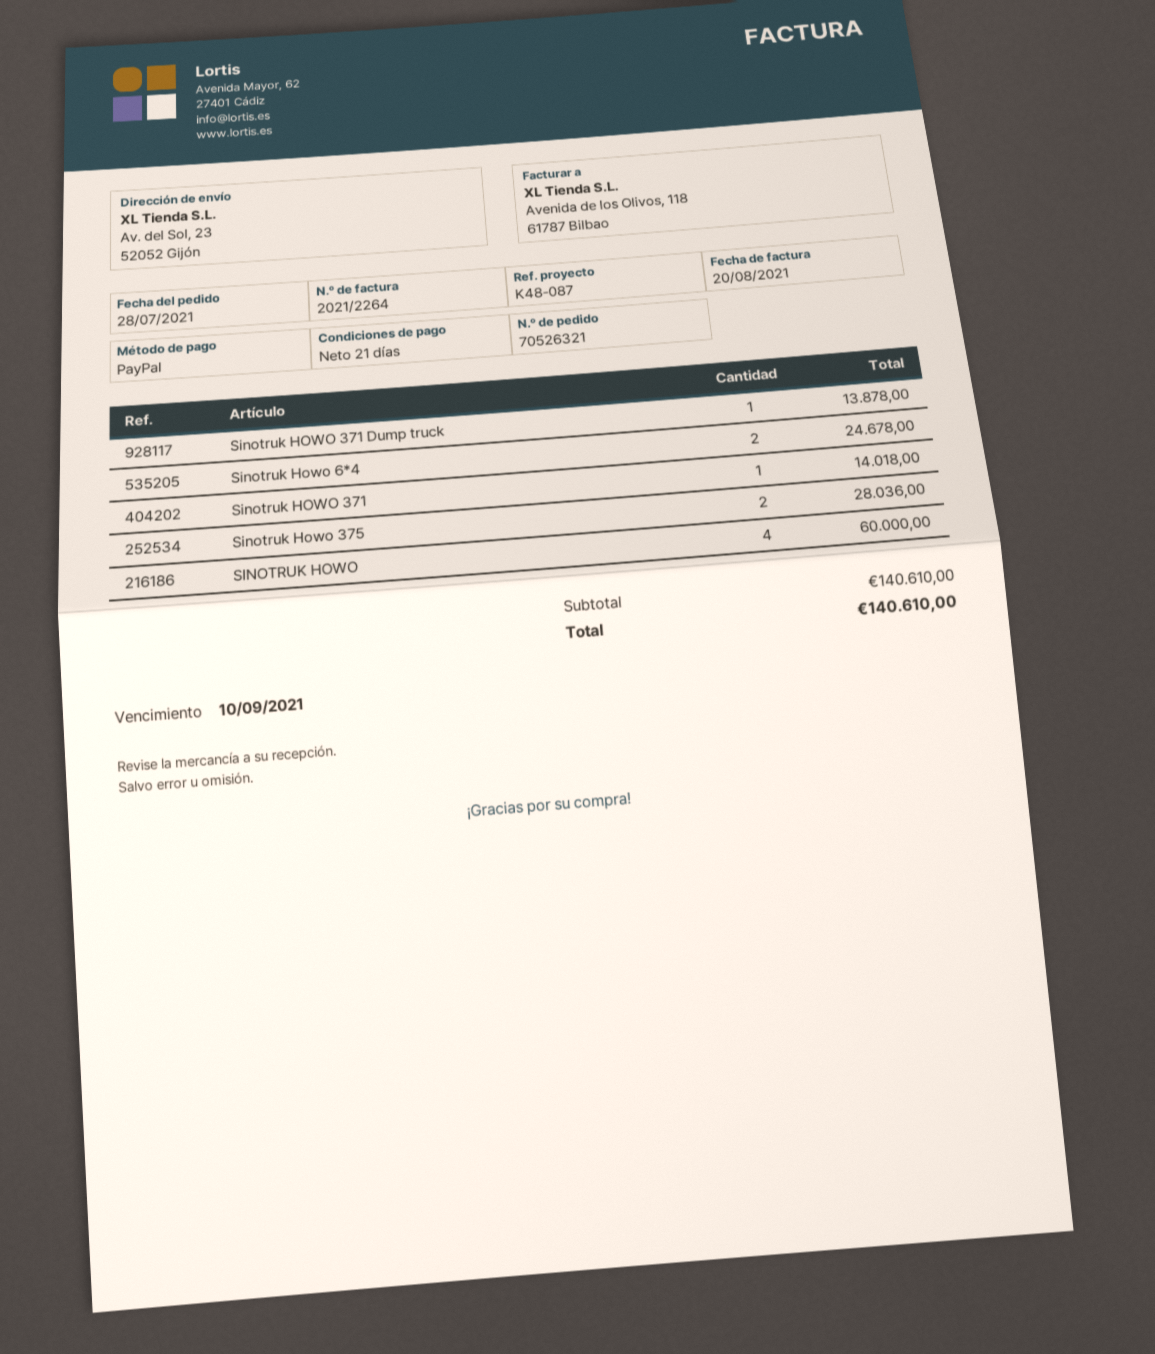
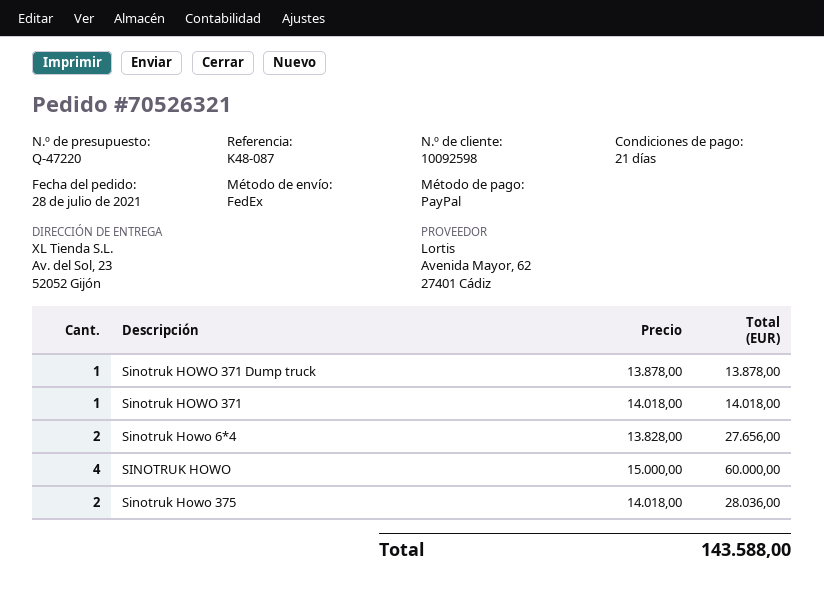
Sinotruk Howo 6*4: 2 for 24678.00 -> 2 for 27656.00
total: 140610.00 -> 143588.00

